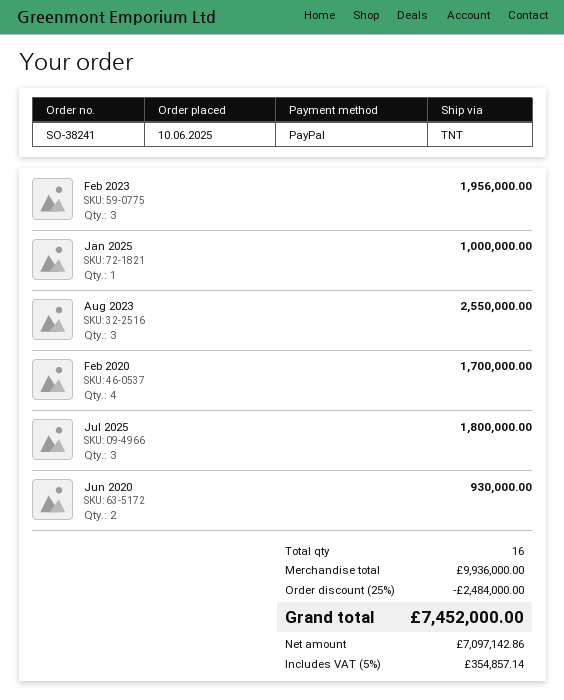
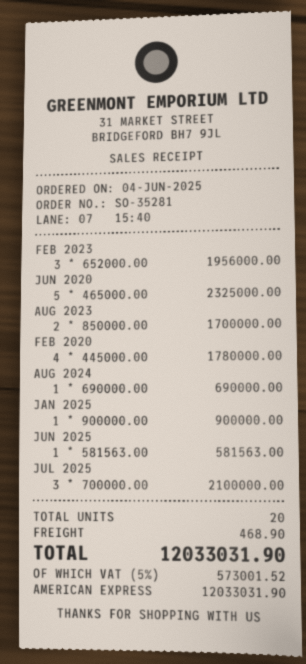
order number: SO-38241 -> SO-35281
order date: 2025-06-10 -> 2025-06-04
payment method: PayPal -> American Express
Jan 2025: 1 for 1000000.00 -> 1 for 900000.00
Aug 2023: 3 for 2550000.00 -> 2 for 1700000.00
Feb 2020: 4 for 1700000.00 -> 4 for 1780000.00
Jul 2025: 3 for 1800000.00 -> 3 for 2100000.00
Jun 2020: 2 for 930000.00 -> 5 for 2325000.00
AUG 2024: none -> 1 for 690000.00
JUN 2025: none -> 1 for 581563.00
total quantity: 16 -> 20
discount: 25% = 2484000.00 -> none
shipping: none -> 468.90
tax: 5% = 354857.14 -> 5% = 573001.52
total: 7452000.00 -> 12033031.90

